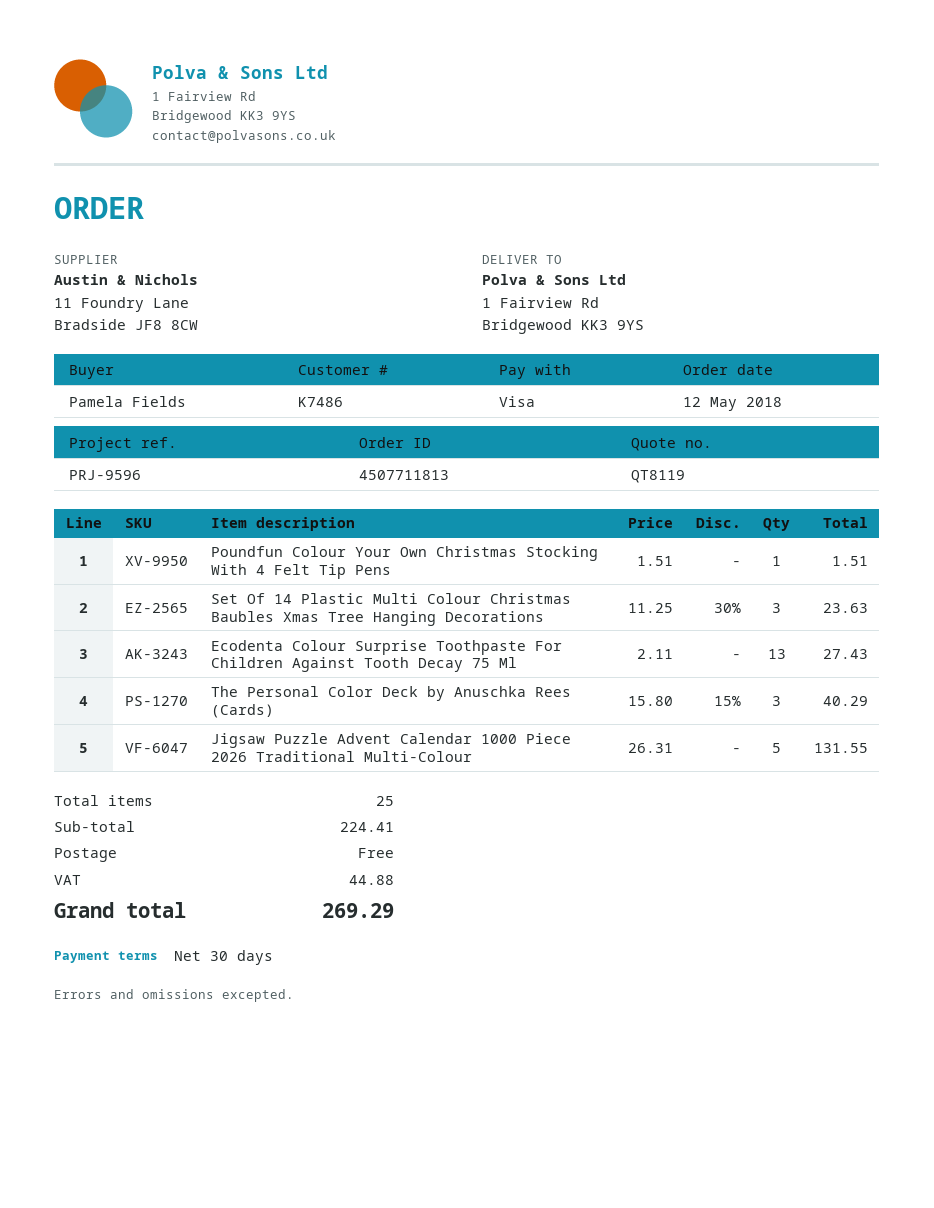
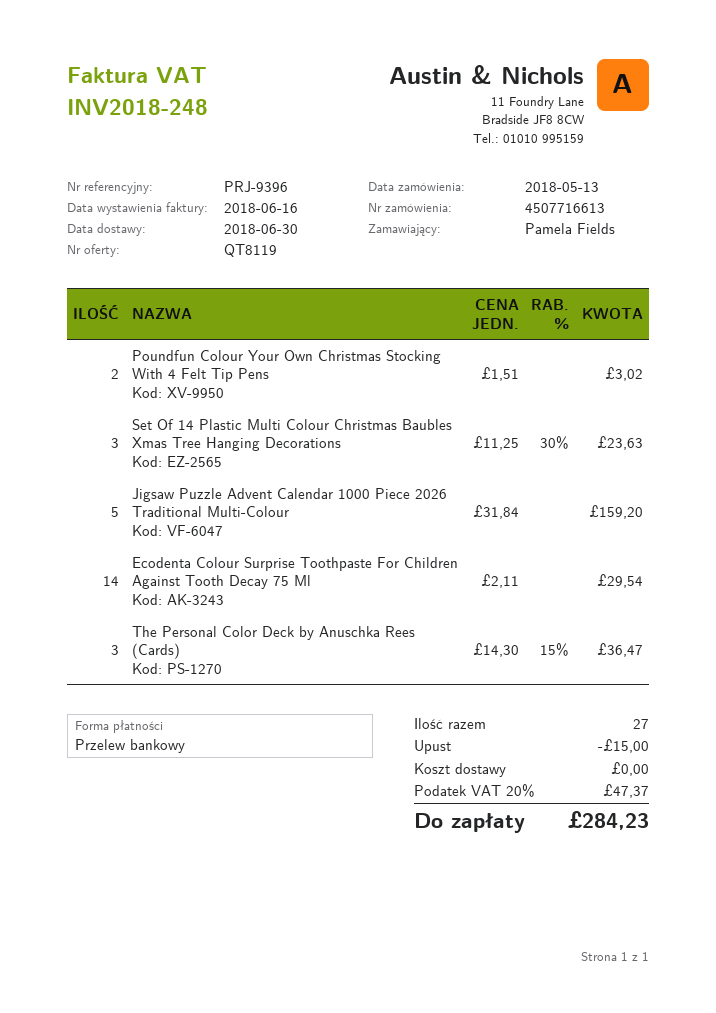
order number: 4507711813 -> 4507716613
order date: 2018-05-12 -> 2018-05-13
reference: PRJ-9596 -> PRJ-9396
payment method: Visa -> bank transfer
Poundfun Colour Your Own Christmas Stocking With 4 Felt Tip Pens: 1 x 1.51 = 1.51 -> 2 x 1.51 = 3.02
Ecodenta Colour Surprise Toothpaste For Children Against Tooth Decay 75 Ml: 13 x 2.11 = 27.43 -> 14 x 2.11 = 29.54
The Personal Color Deck by Anuschka Rees (Cards): 3 x 15.80 - 15% = 40.29 -> 3 x 14.30 - 15% = 36.47
Jigsaw Puzzle Advent Calendar 1000 Piece 2026 Traditional Multi-Colour: 5 x 26.31 = 131.55 -> 5 x 31.84 = 159.20
total quantity: 25 -> 27
discount: none -> 15.00
tax: 44.88 -> 47.37
total: 269.29 -> 284.23

